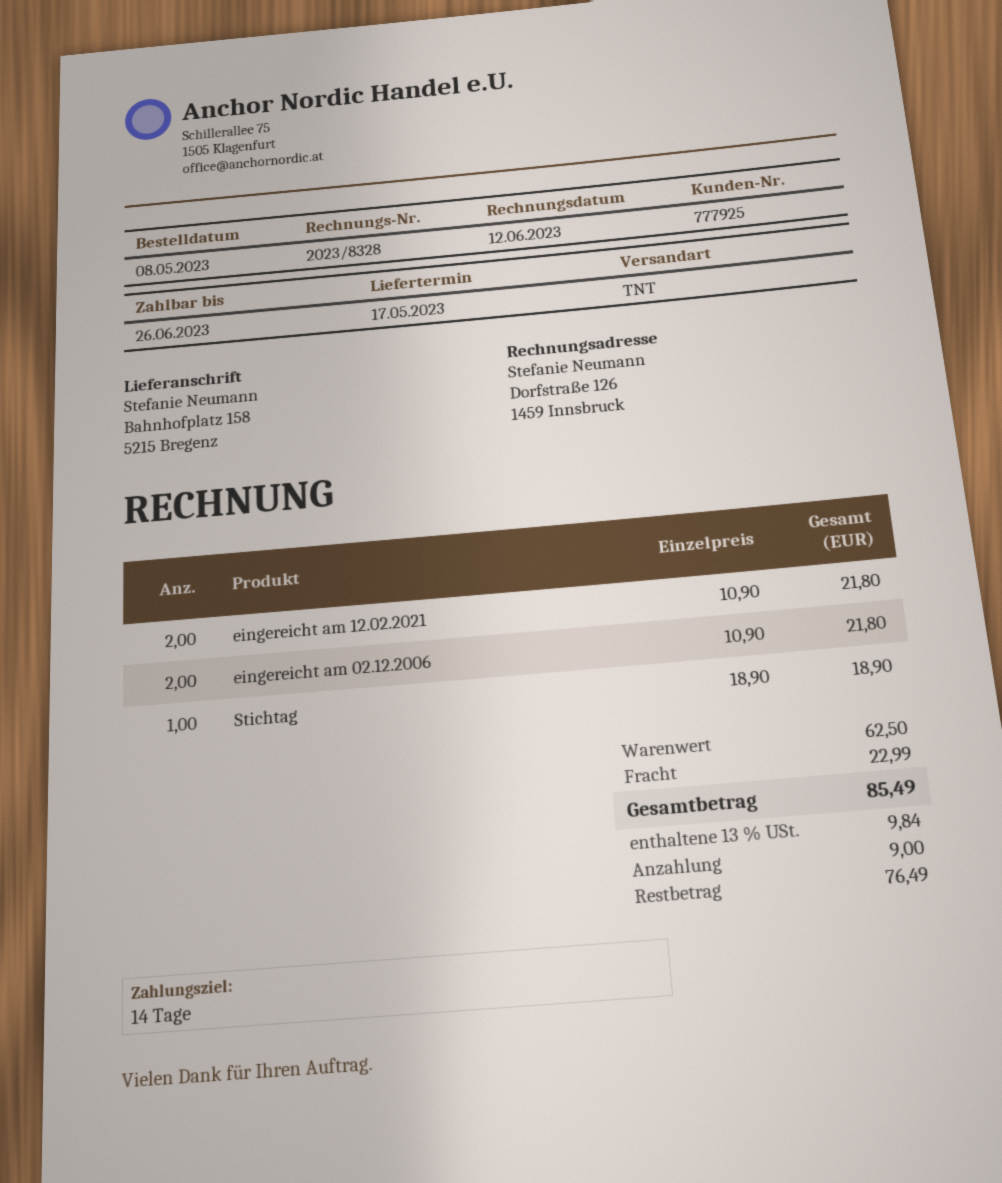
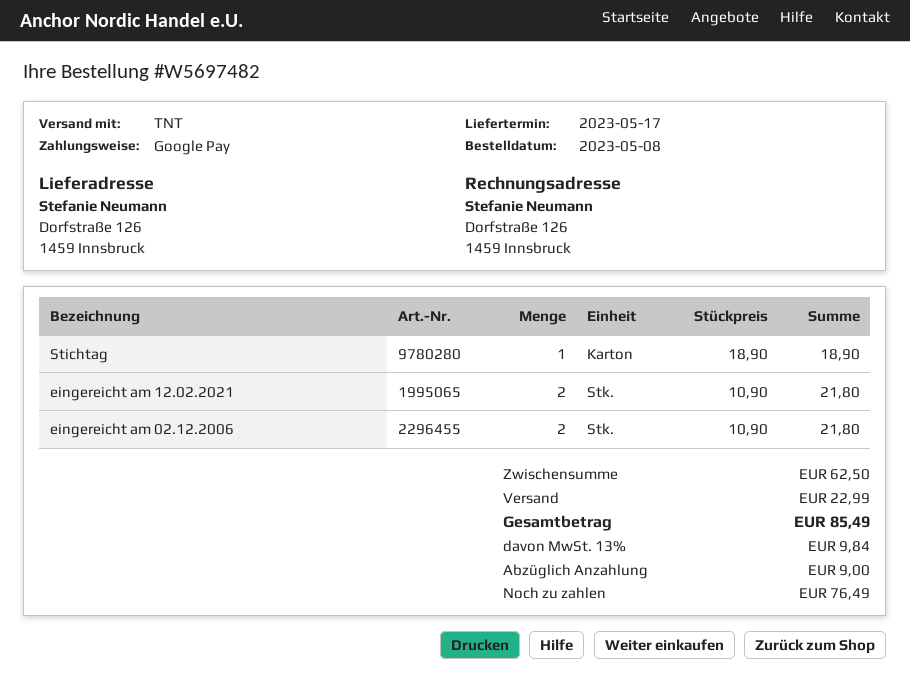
ship to: Bahnhofplatz 158, 5215 Bregenz -> Dorfstraße 126, 1459 Innsbruck

